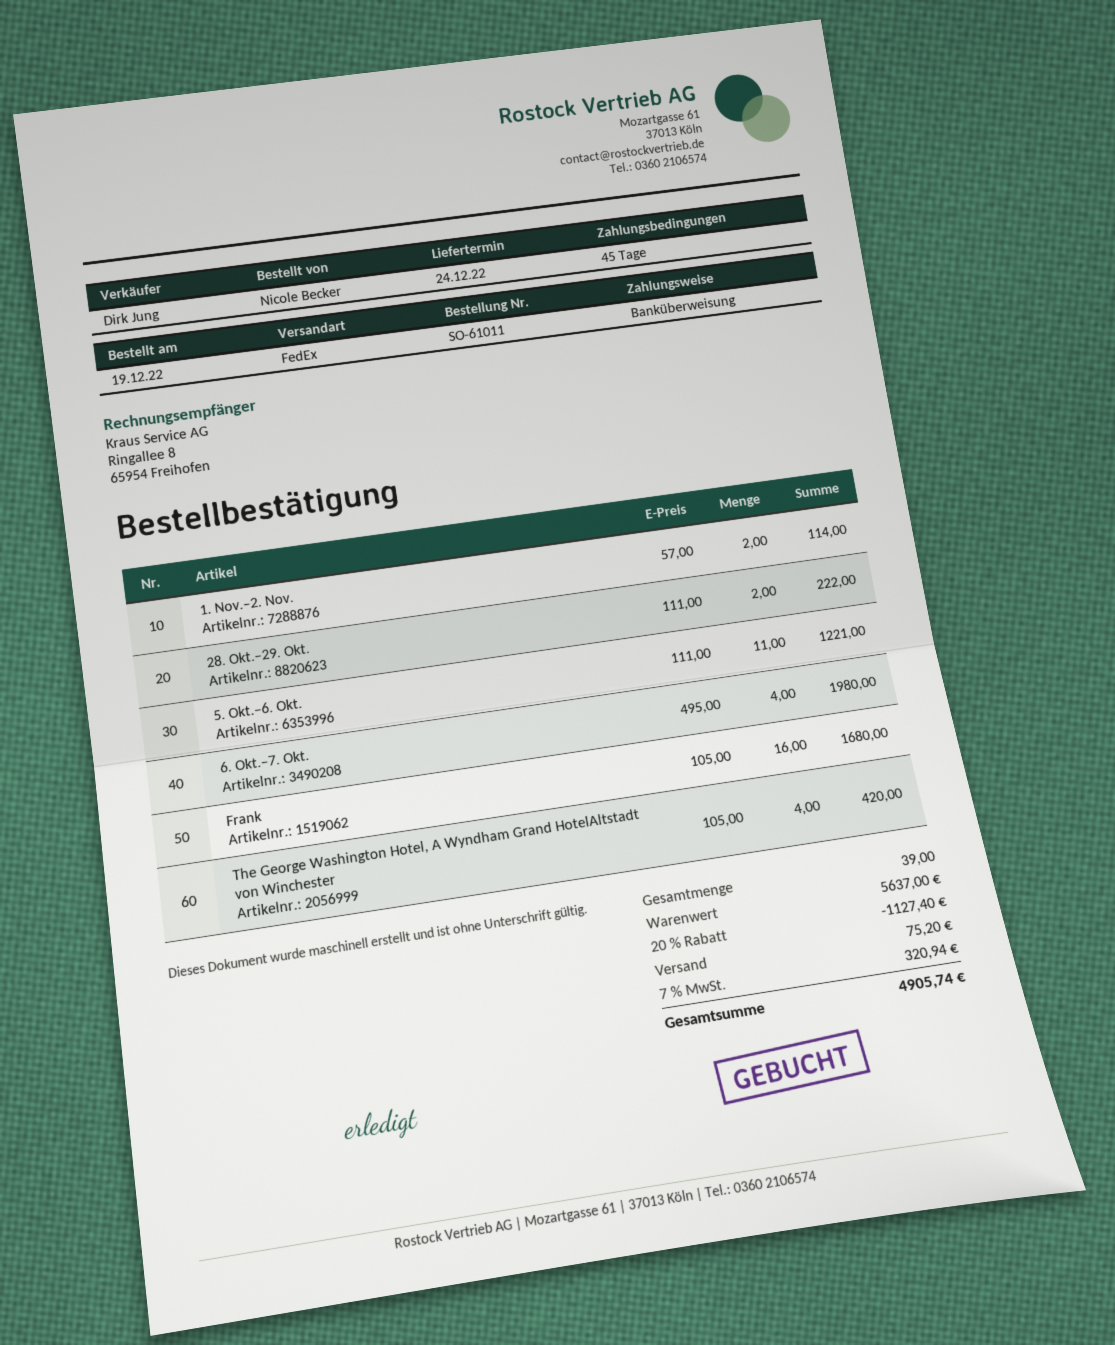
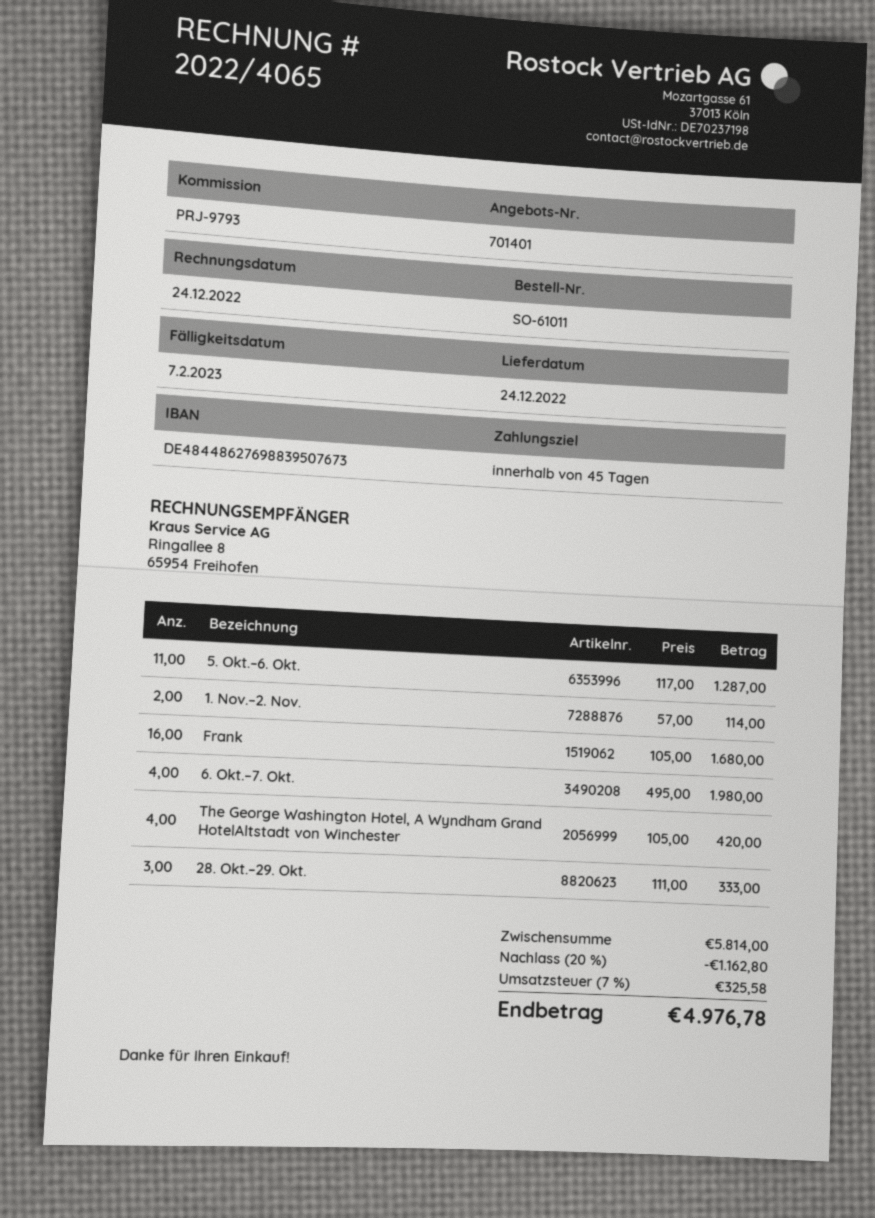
28. Okt.–29. Okt.: 2 x 111.00 = 222.00 -> 3 x 111.00 = 333.00
5. Okt.–6. Okt.: 11 x 111.00 = 1221.00 -> 11 x 117.00 = 1287.00
subtotal: 5637.00 -> 5814.00
discount: 20% = 1127.40 -> 20% = 1162.80
shipping: 75.20 -> none
tax: 7% = 320.94 -> 7% = 325.58
total: 4905.74 -> 4976.78

